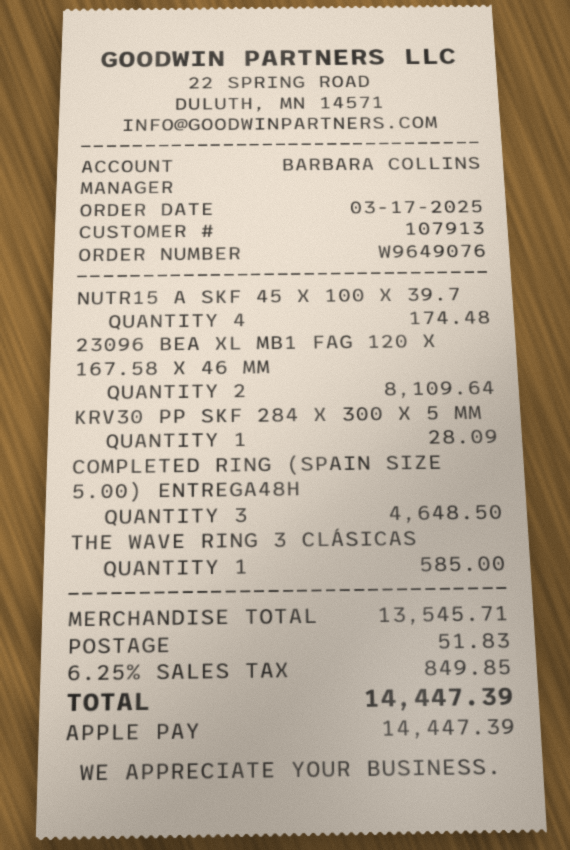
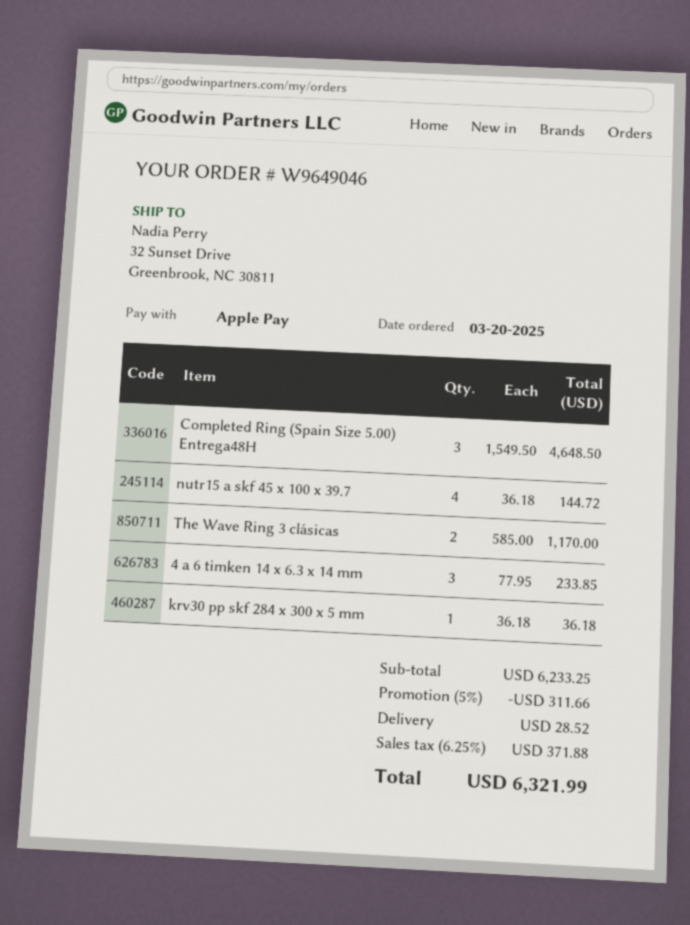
order number: W9649076 -> W9649046
order date: 2025-03-17 -> 2025-03-20
NUTR15 A SKF 45 X 100 X 39.7: 4 for 174.48 -> 4 for 144.72
23096 BEA XL MB1 FAG 120 X 167.58 X 46 MM: 2 for 8109.64 -> none
KRV30 PP SKF 284 X 300 X 5 MM: 1 for 28.09 -> 1 for 36.18
THE WAVE RING 3 CLÁSICAS: 1 for 585.00 -> 2 for 1170.00
4 a 6 timken 14 x 6.3 x 14 mm: none -> 3 for 233.85
subtotal: 13545.71 -> 6233.25
discount: none -> 5% = 311.66
shipping: 51.83 -> 28.52
tax: 6.25% = 849.85 -> 6.25% = 371.88
total: 14447.39 -> 6321.99

